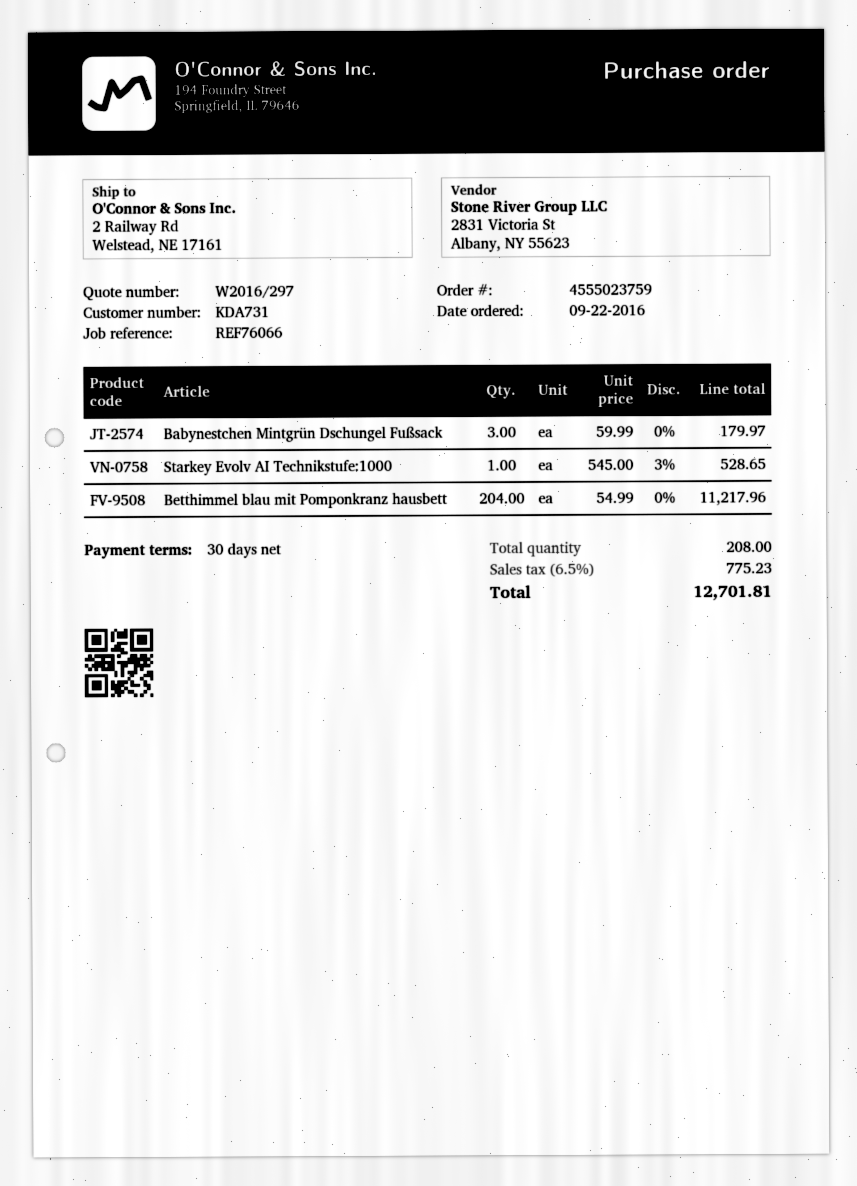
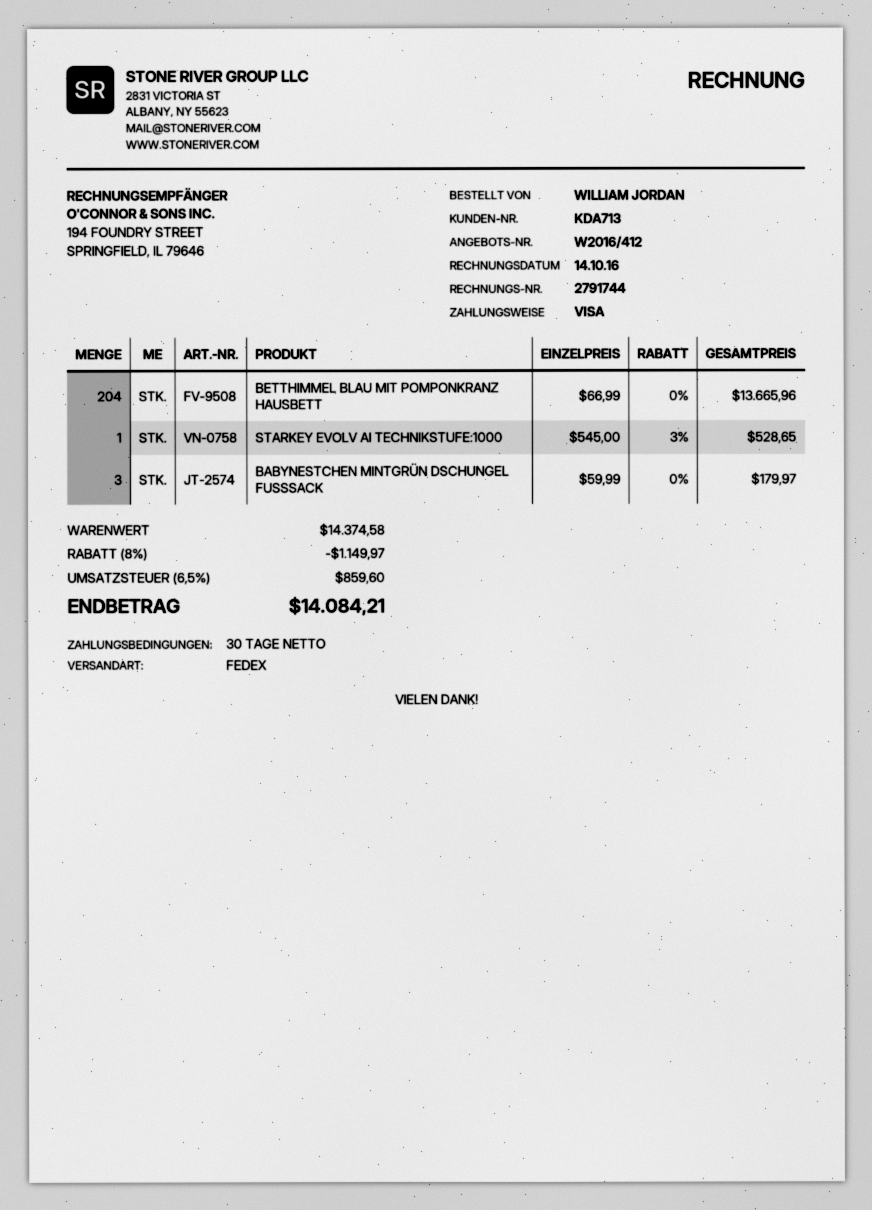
quote number: W2016/297 -> W2016/412
customer number: KDA731 -> KDA713
Betthimmel blau mit Pomponkranz hausbett: 204 x 54.99 = 11217.96 -> 204 x 66.99 = 13665.96
discount: none -> 8% = 1149.97
tax: 6.5% = 775.23 -> 6.5% = 859.60
total: 12701.81 -> 14084.21

